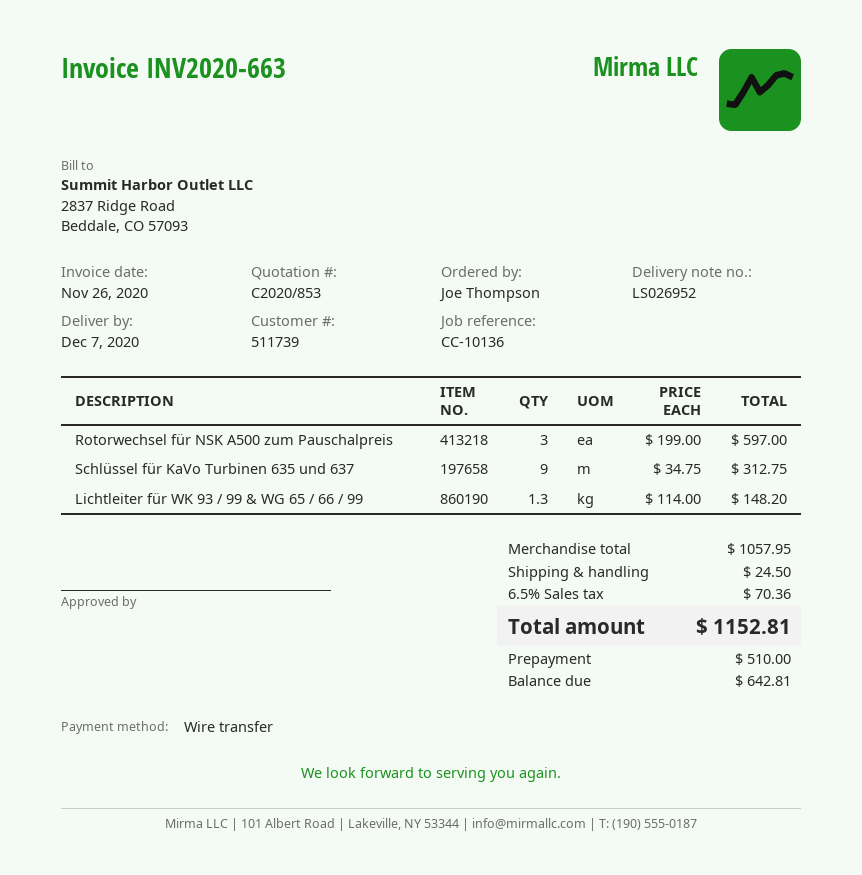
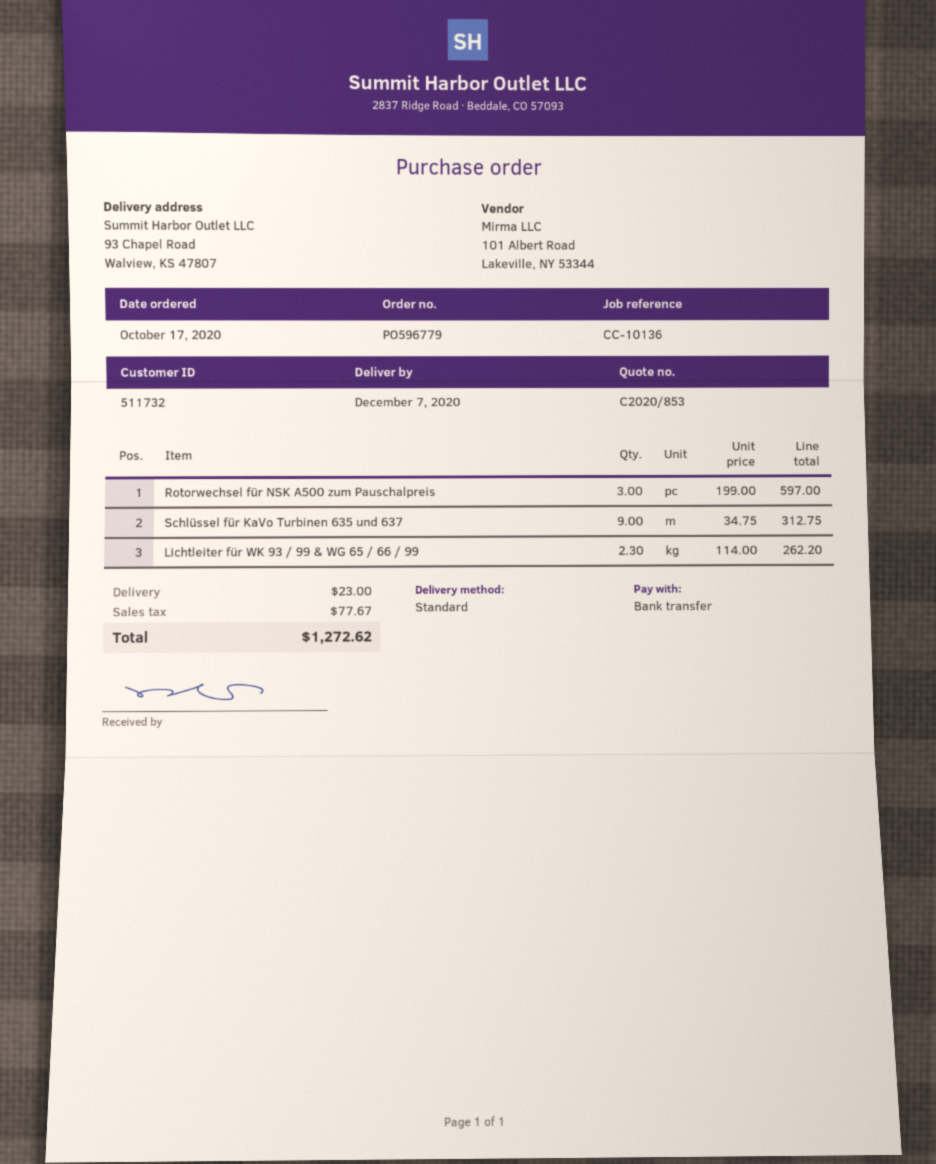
customer number: 511739 -> 511732
Lichtleiter für WK 93 / 99 & WG 65 / 66 / 99: 1.3 x 114.00 = 148.20 -> 2.3 x 114.00 = 262.20
shipping: 24.50 -> 23.00
tax: 70.36 -> 77.67
total: 1152.81 -> 1272.62

